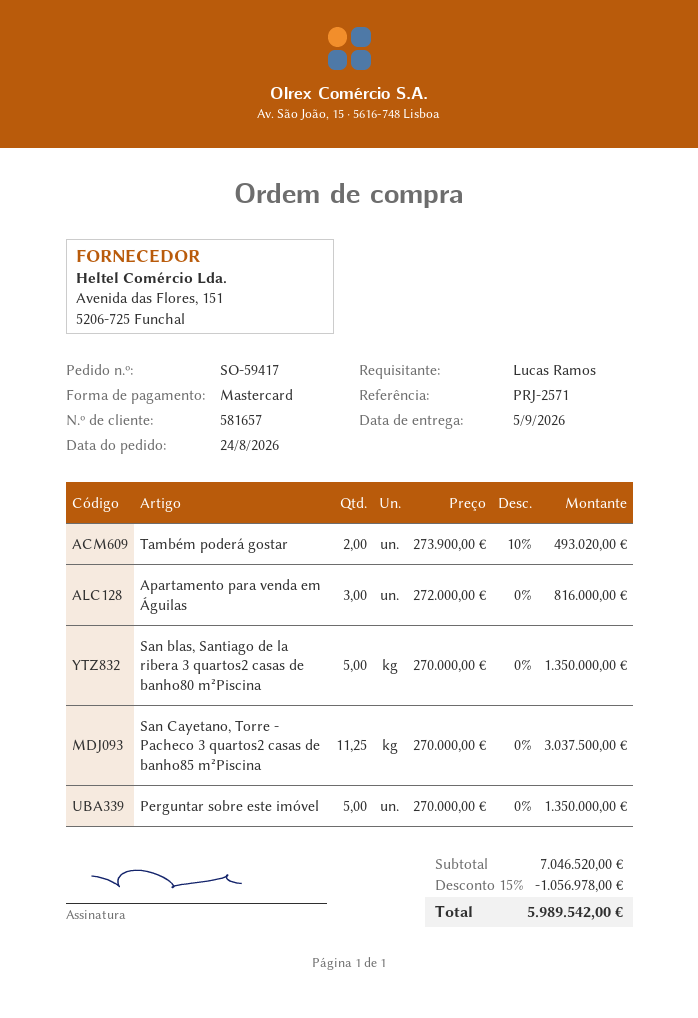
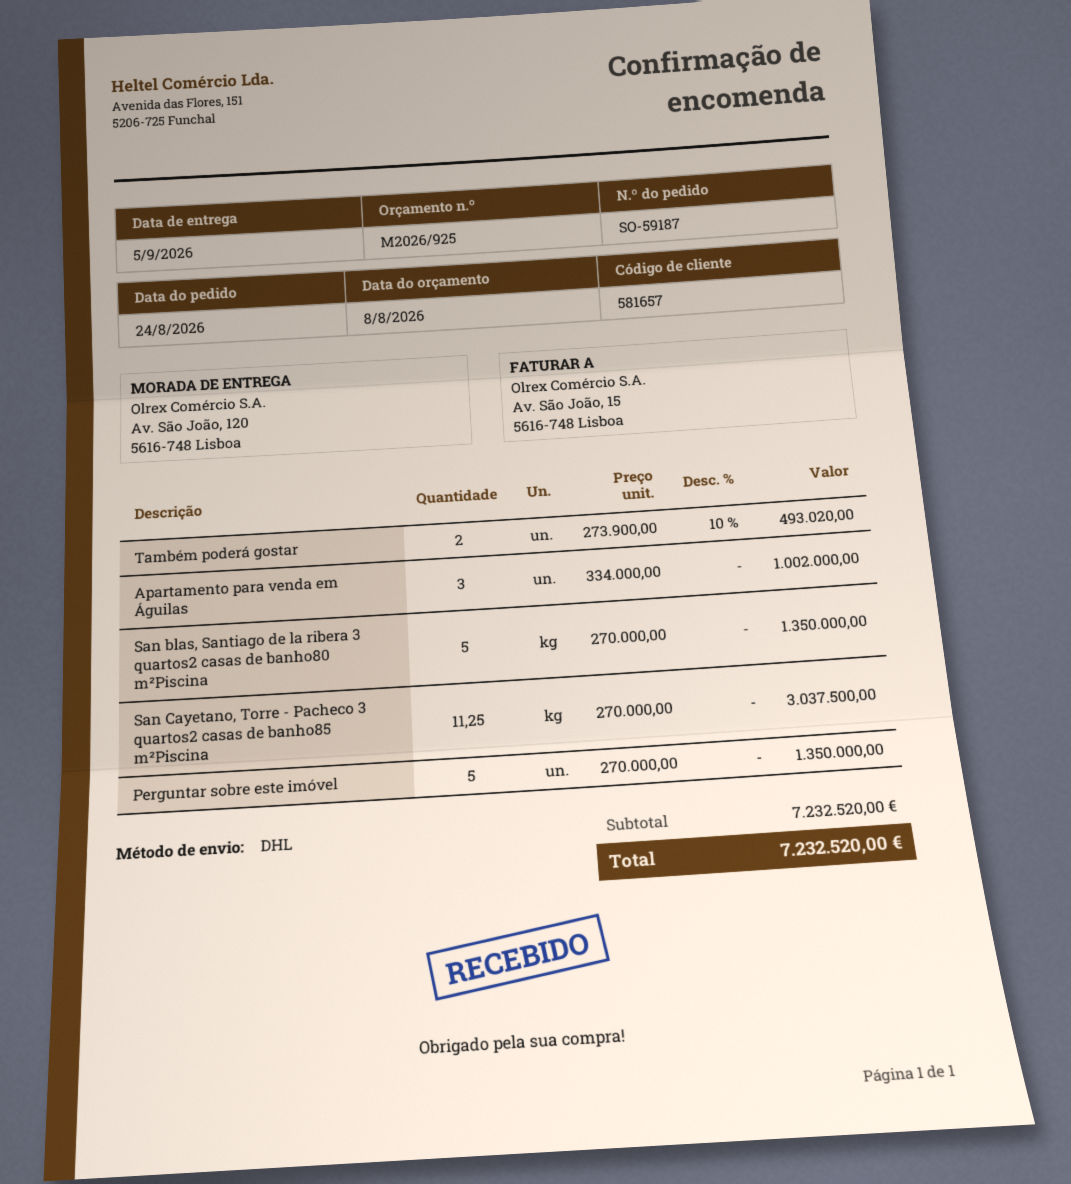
order number: SO-59417 -> SO-59187
Apartamento para venda em Águilas: 3 x 272000.00 = 816000.00 -> 3 x 334000.00 = 1002000.00
subtotal: 7046520.00 -> 7232520.00
discount: 15% = 1056978.00 -> none
total: 5989542.00 -> 7232520.00

